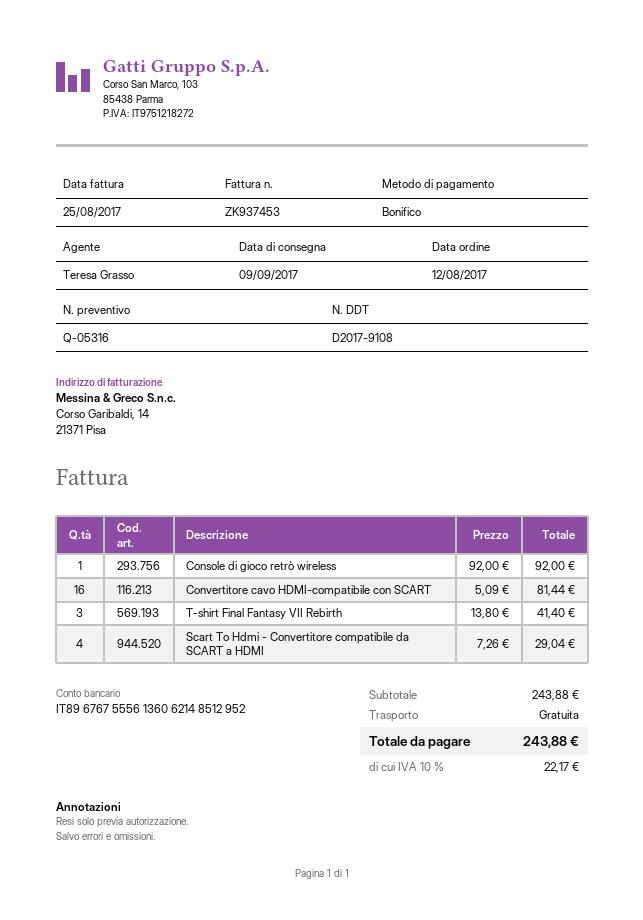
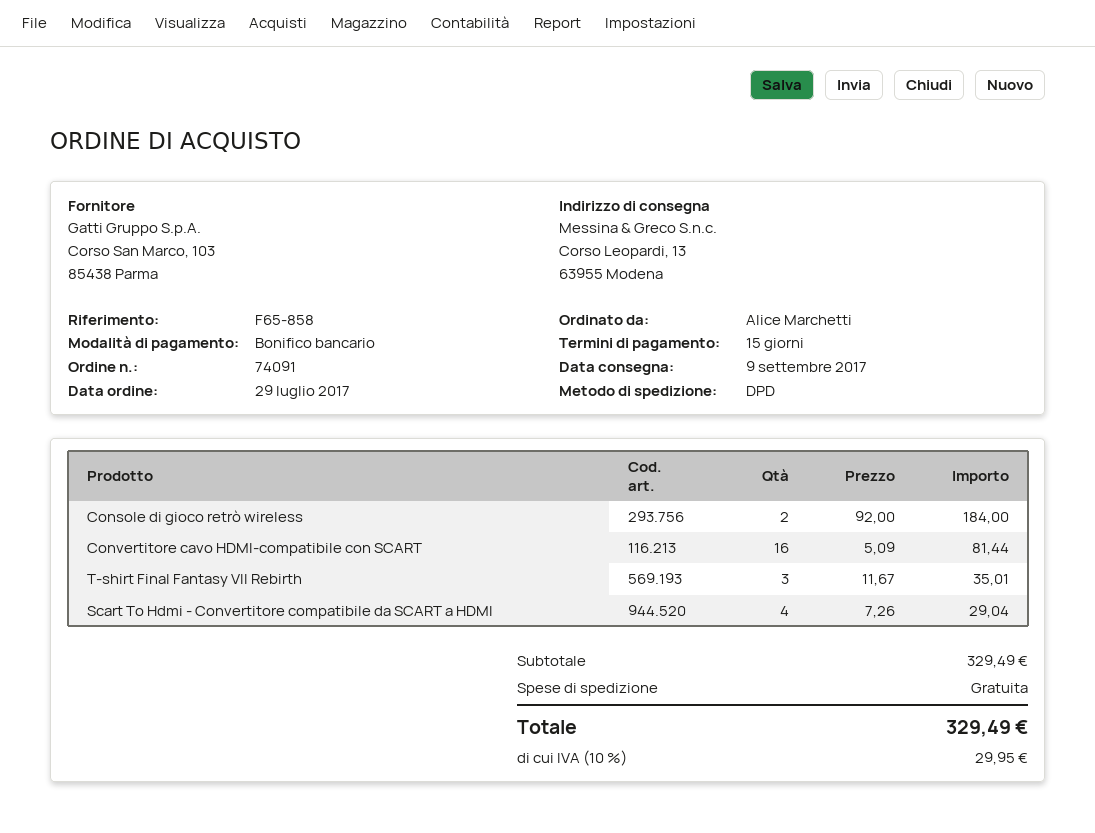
order date: 2017-08-12 -> 2017-07-29
Console di gioco retrò wireless: 1 x 92.00 = 92.00 -> 2 x 92.00 = 184.00
T-shirt Final Fantasy VII Rebirth: 3 x 13.80 = 41.40 -> 3 x 11.67 = 35.01
subtotal: 243.88 -> 329.49
tax: 10% = 22.17 -> 10% = 29.95
total: 243.88 -> 329.49

